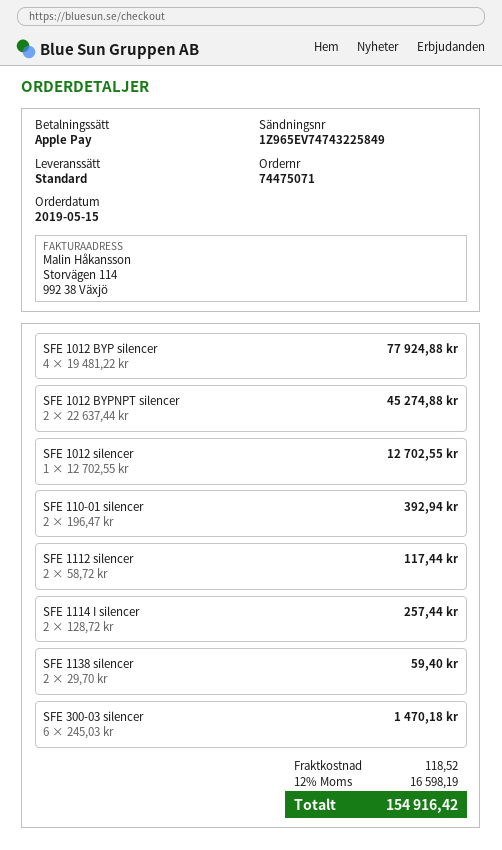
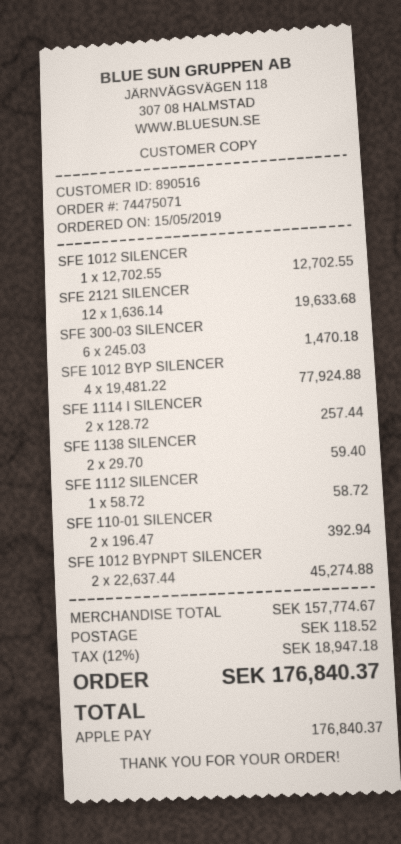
SFE 1112 silencer: 2 x 58.72 = 117.44 -> 1 x 58.72 = 58.72
SFE 2121 SILENCER: none -> 12 x 1636.14 = 19633.68
tax: 12% = 16598.19 -> 12% = 18947.18
total: 154916.42 -> 176840.37

